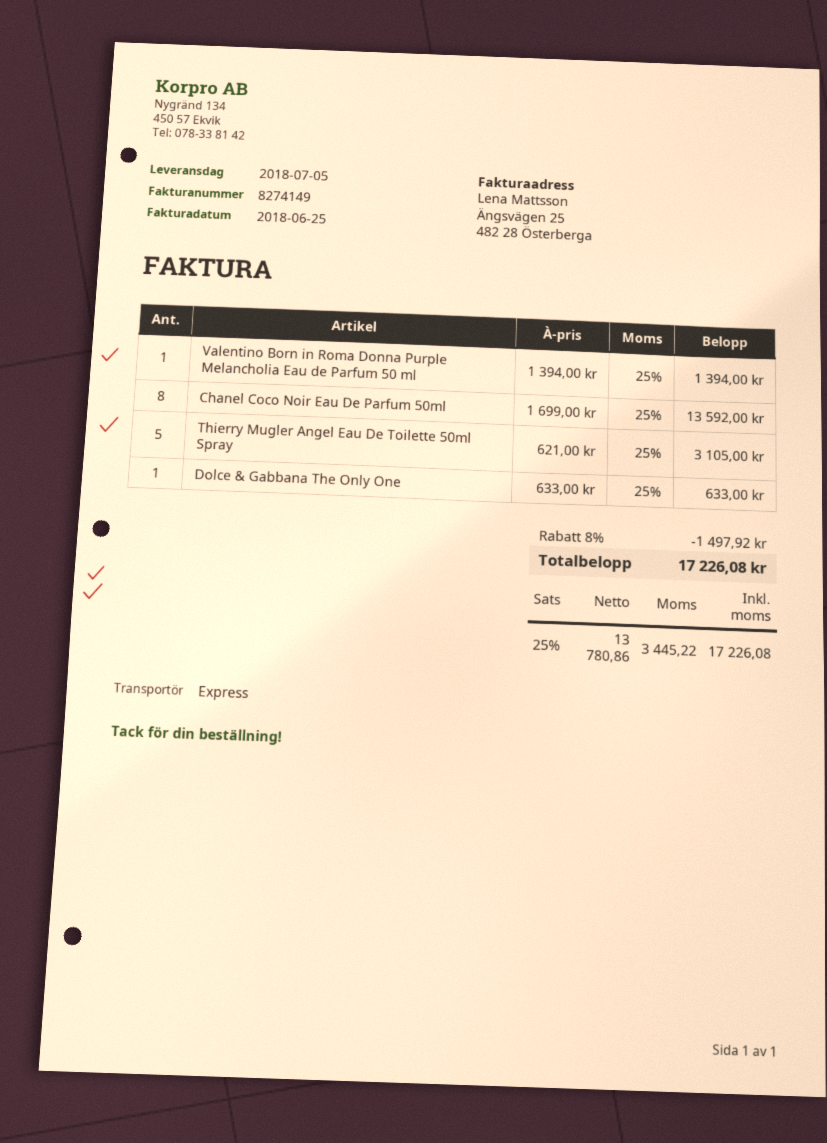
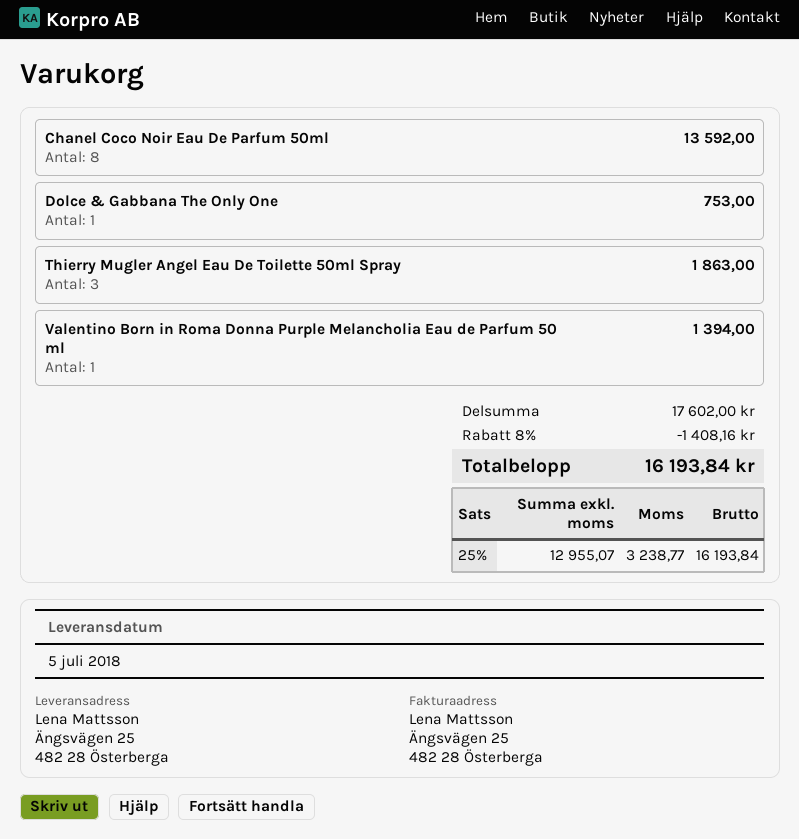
Thierry Mugler Angel Eau De Toilette 50ml Spray: 5 for 3105.00 -> 3 for 1863.00
Dolce & Gabbana The Only One: 1 for 633.00 -> 1 for 753.00
discount: 8% = 1497.92 -> 8% = 1408.16
net: 13780.86 -> 12955.07
tax: 25% = 3445.22 -> 25% = 3238.77
total: 17226.08 -> 16193.84

